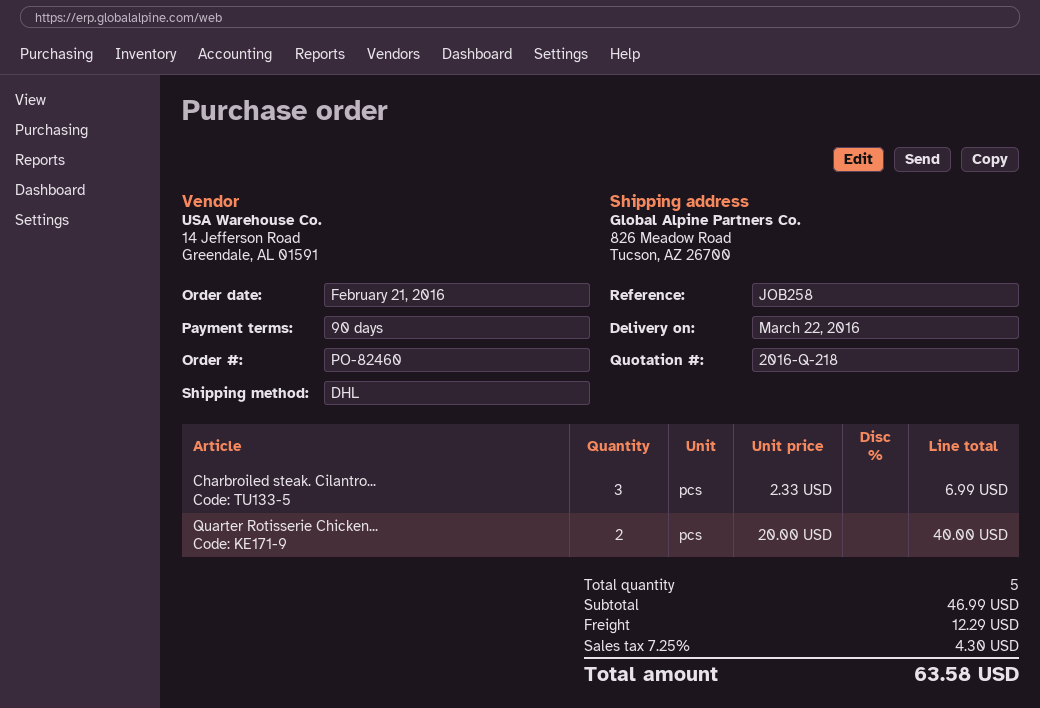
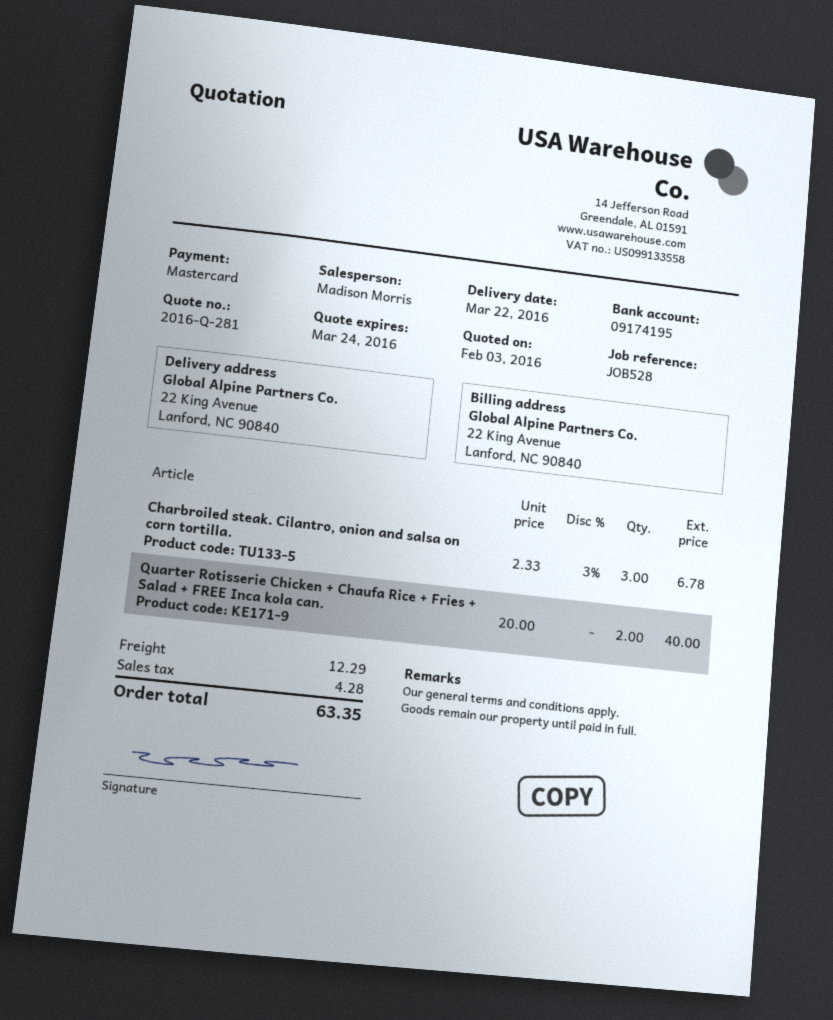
quote number: 2016-Q-218 -> 2016-Q-281
reference: JOB258 -> JOB528
ship to: 826 Meadow Road, Tucson, AZ 26700 -> 22 King Avenue, Lanford, NC 90840
Charbroiled steak. Cilantro...: 3 x 2.33 = 6.99 -> 3 x 2.33 - 3% = 6.78
tax: 4.30 -> 4.28
total: 63.58 -> 63.35

